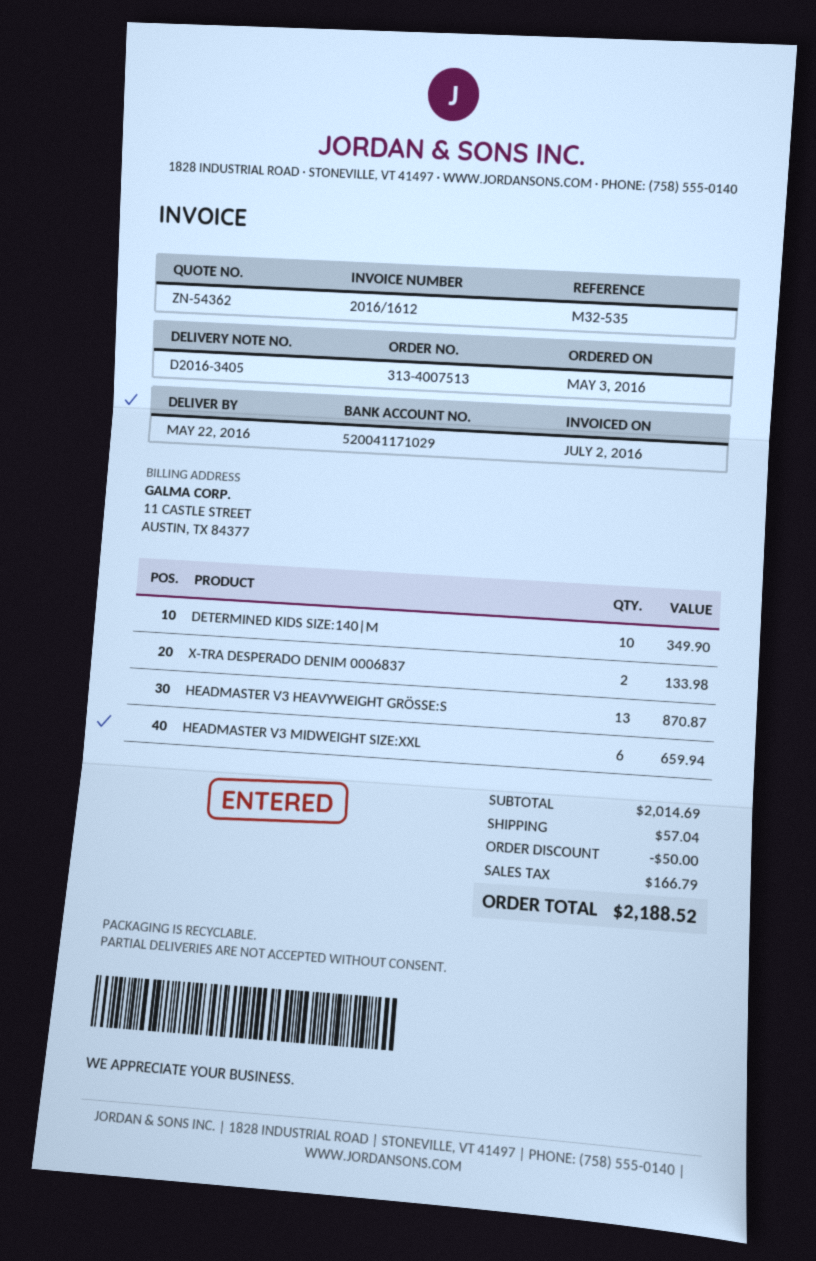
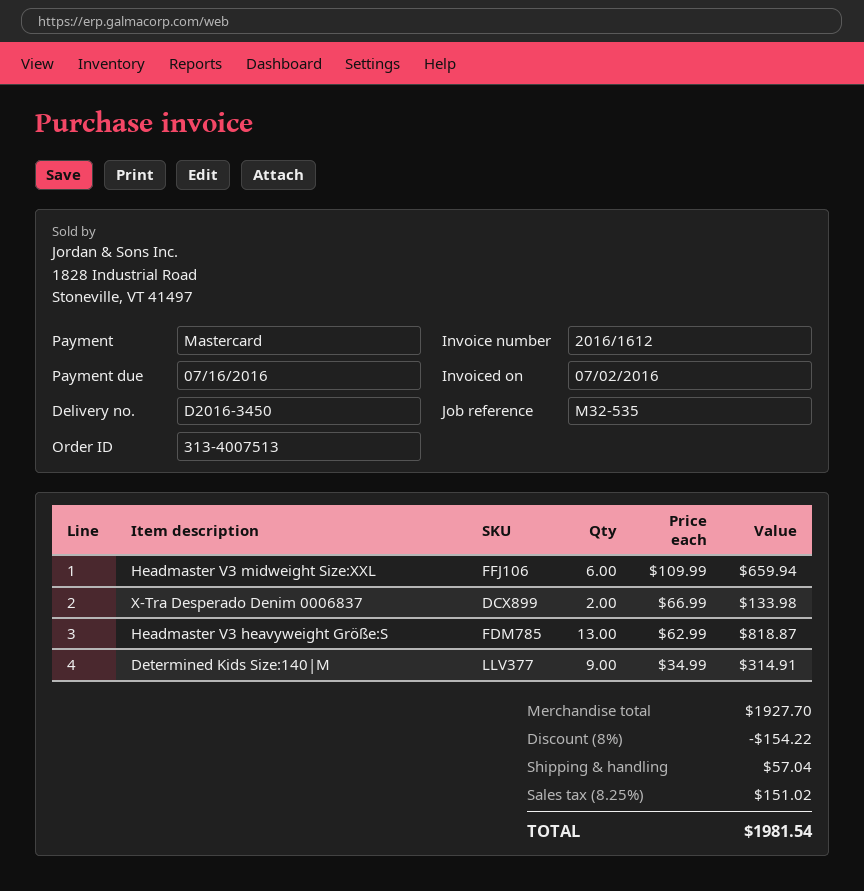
delivery note number: D2016-3405 -> D2016-3450
DETERMINED KIDS SIZE:140|M: 10 for 349.90 -> 9 for 314.91
HEADMASTER V3 HEAVYWEIGHT GRÖSSE:S: 13 for 870.87 -> 13 for 818.87
subtotal: 2014.69 -> 1927.70
discount: 50.00 -> 154.22
tax: 166.79 -> 151.02
total: 2188.52 -> 1981.54

